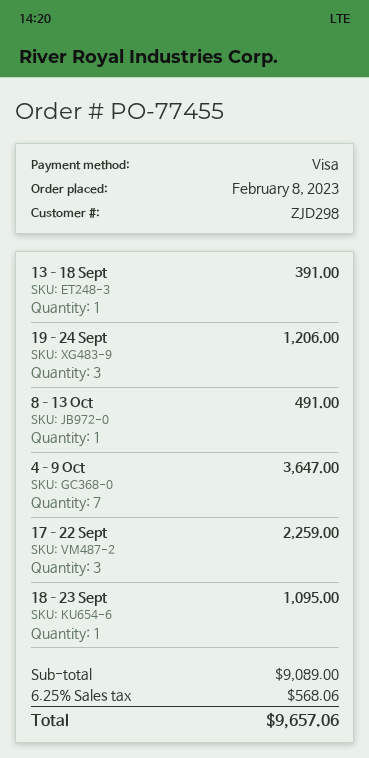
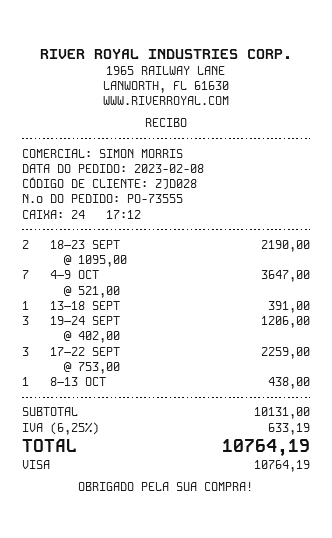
order number: PO-77455 -> PO-73555
customer number: ZJD298 -> ZJD028
8–13 Oct: 1 for 491.00 -> 1 for 438.00
18–23 Sept: 1 for 1095.00 -> 2 for 2190.00
subtotal: 9089.00 -> 10131.00
tax: 6.25% = 568.06 -> 6.25% = 633.19
total: 9657.06 -> 10764.19

